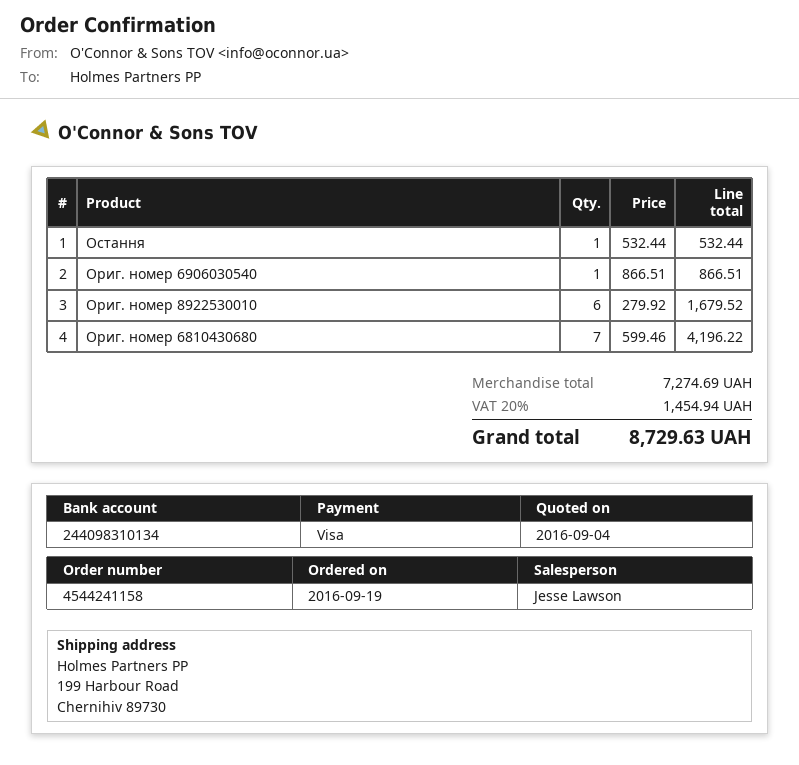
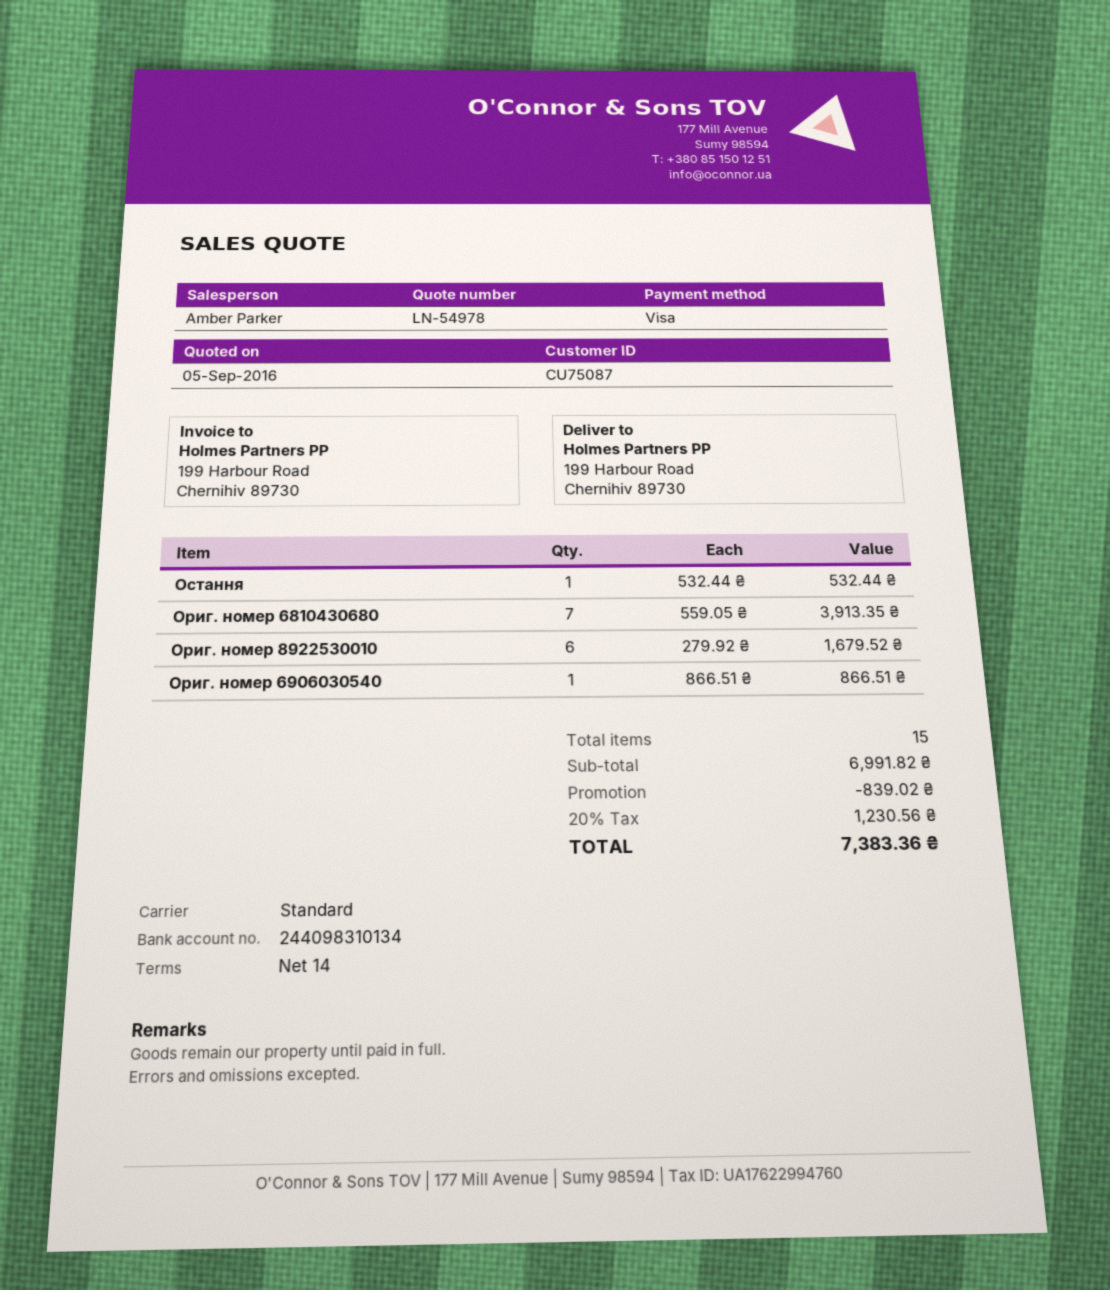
quote date: 2016-09-04 -> 2016-09-05
sales rep: Jesse Lawson -> Amber Parker
Ориг. номер 6810430680: 7 x 599.46 = 4196.22 -> 7 x 559.05 = 3913.35
subtotal: 7274.69 -> 6991.82
discount: none -> 839.02
tax: 20% = 1454.94 -> 20% = 1230.56
total: 8729.63 -> 7383.36

